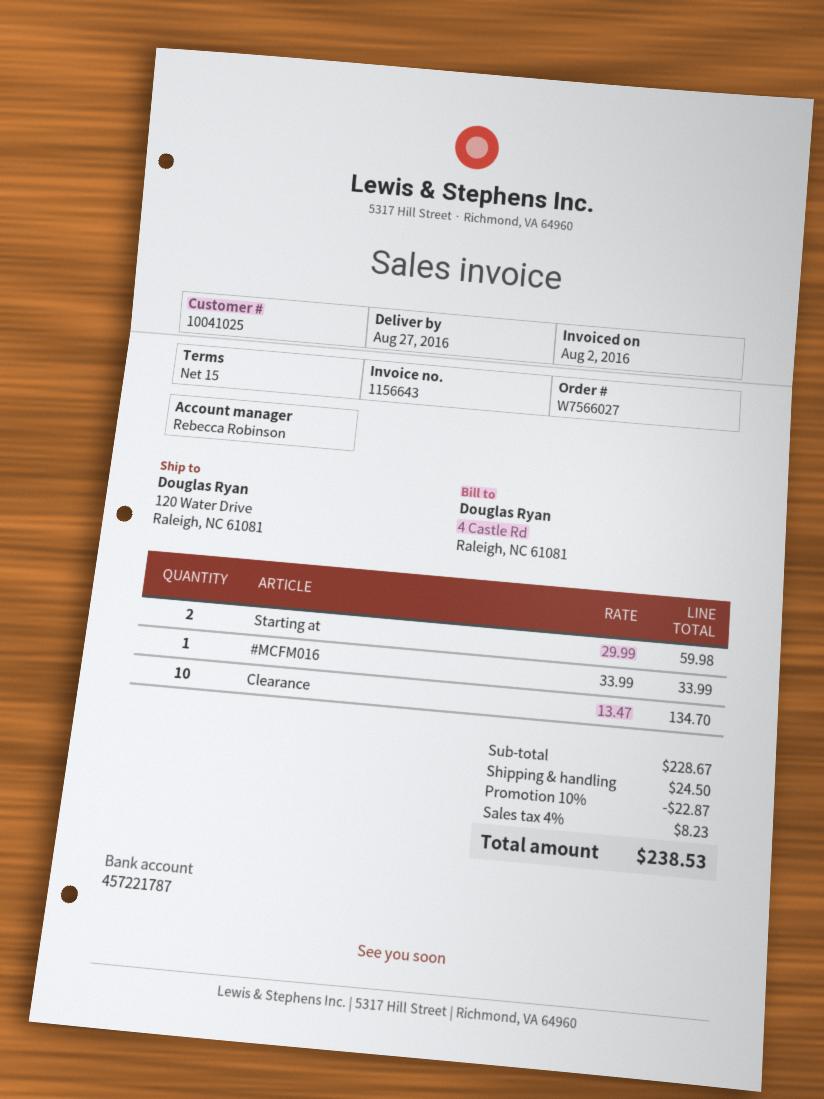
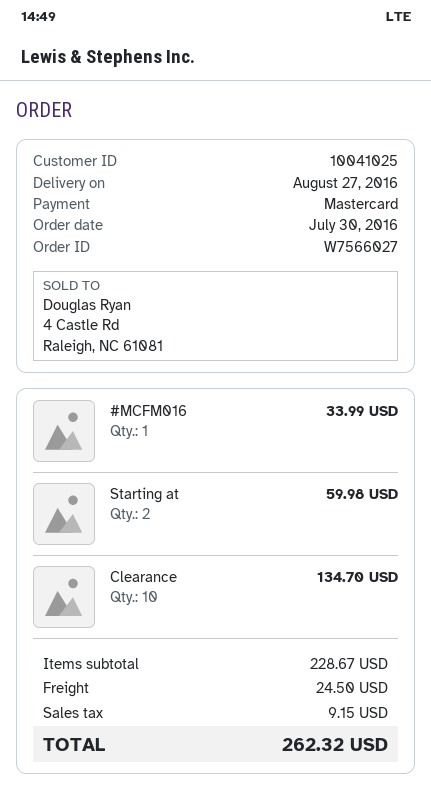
discount: 10% = 22.87 -> none
tax: 8.23 -> 9.15
total: 238.53 -> 262.32

